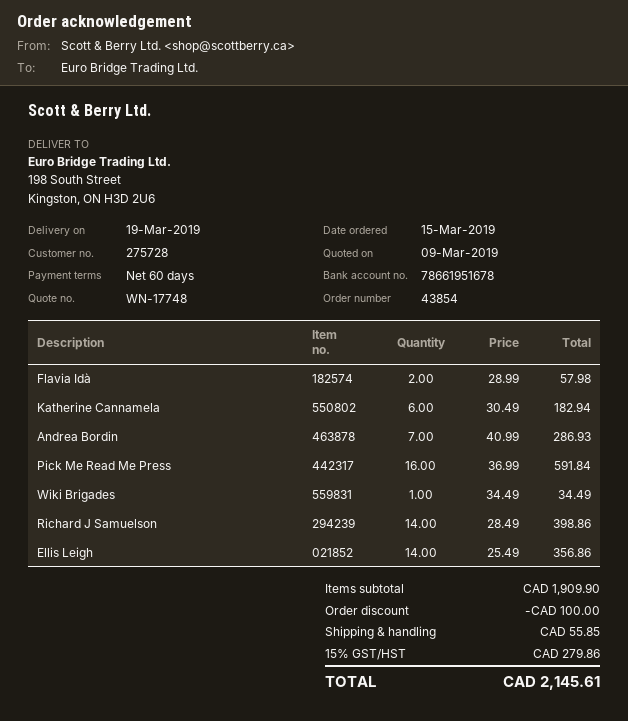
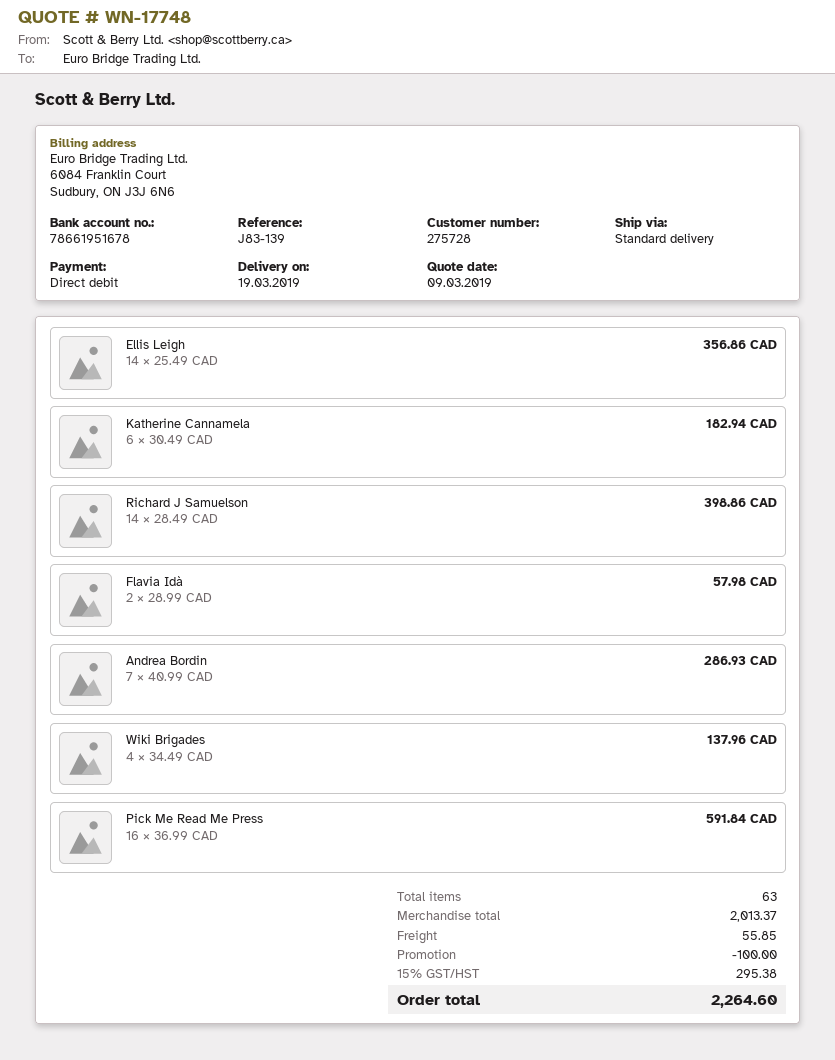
Wiki Brigades: 1 x 34.49 = 34.49 -> 4 x 34.49 = 137.96
subtotal: 1909.90 -> 2013.37
tax: 15% = 279.86 -> 15% = 295.38
total: 2145.61 -> 2264.60

